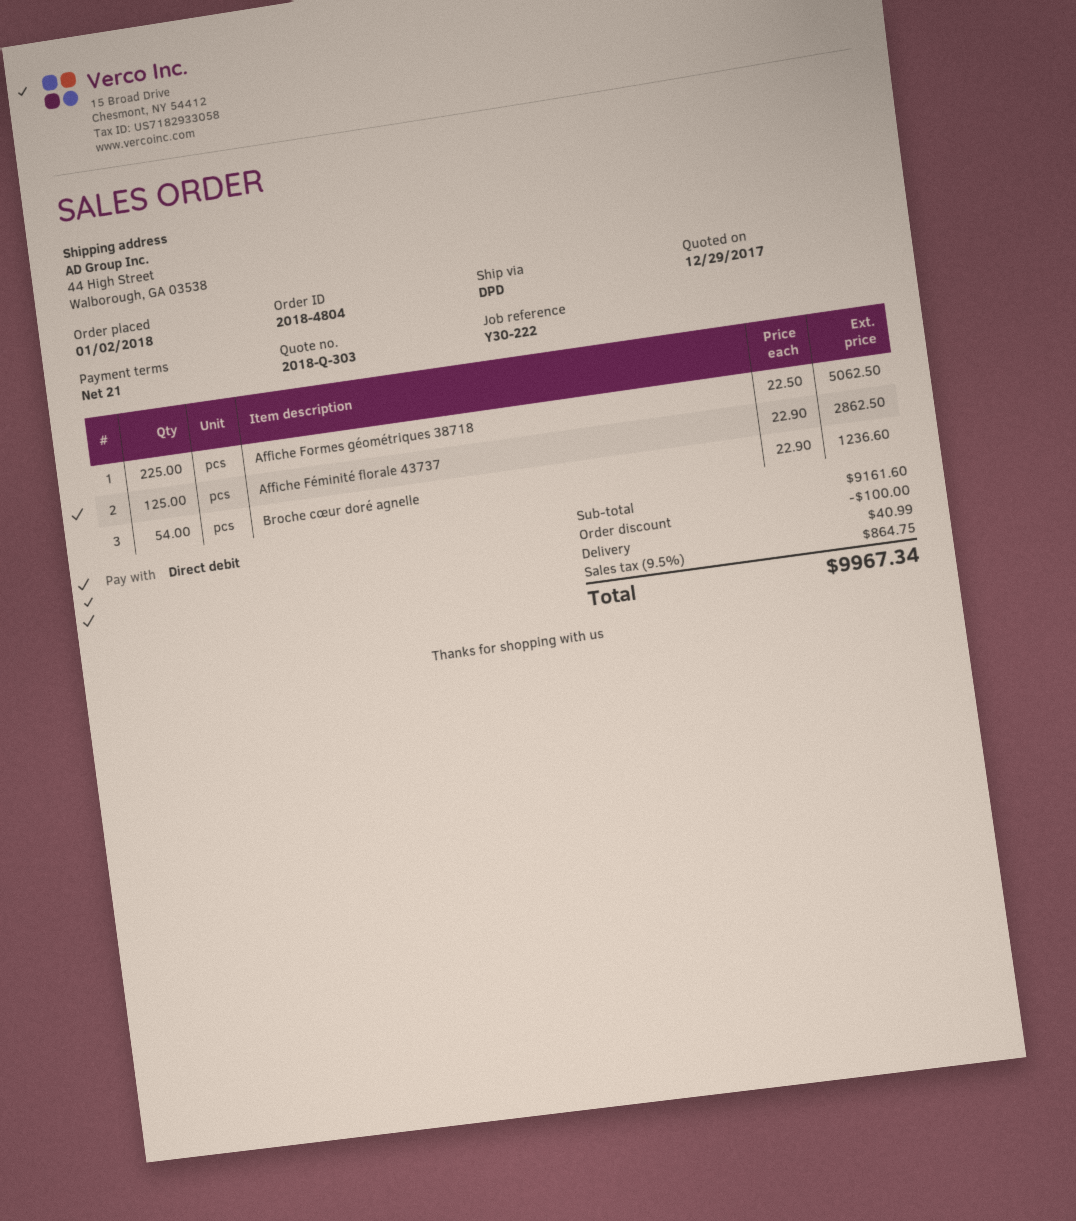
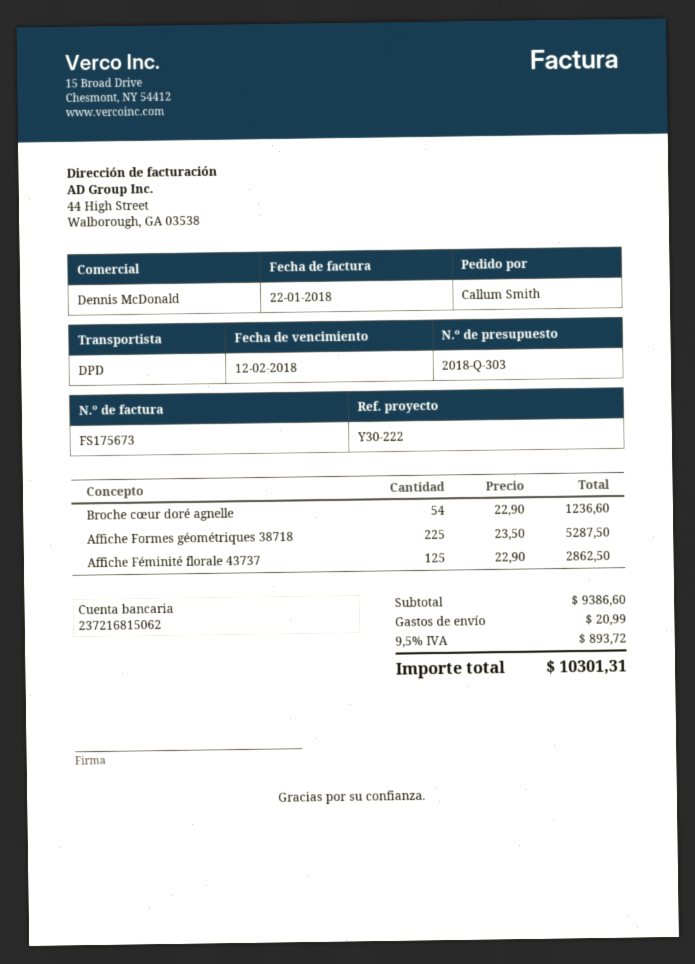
Affiche Formes géométriques 38718: 225 x 22.50 = 5062.50 -> 225 x 23.50 = 5287.50
subtotal: 9161.60 -> 9386.60
discount: 100.00 -> none
shipping: 40.99 -> 20.99
tax: 9.5% = 864.75 -> 9.5% = 893.72
total: 9967.34 -> 10301.31

